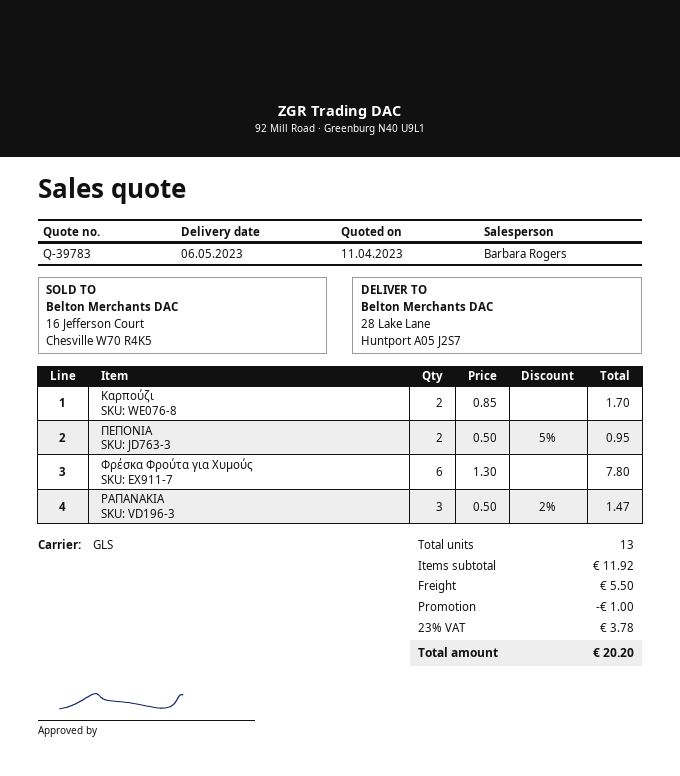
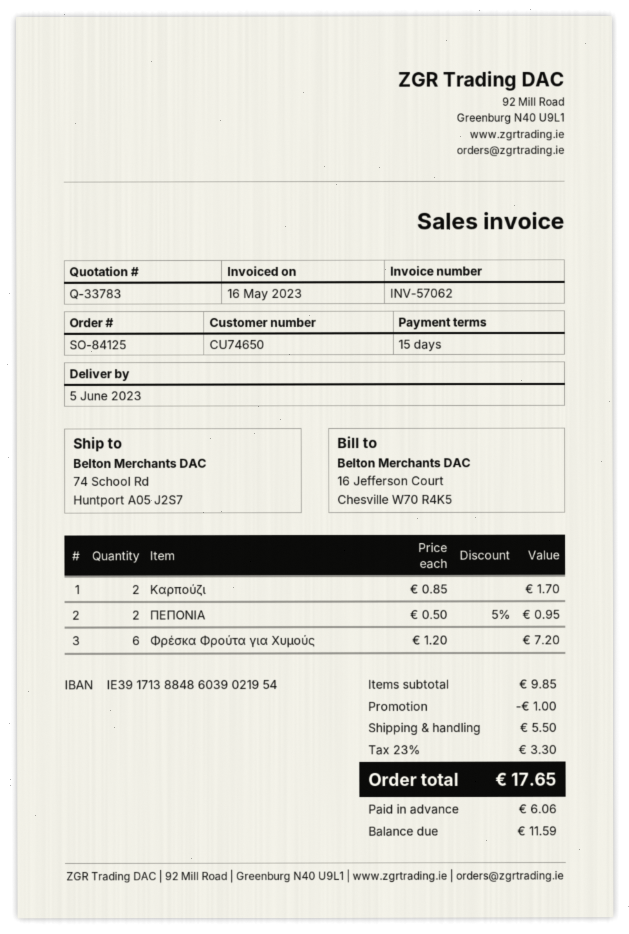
quote number: Q-39783 -> Q-33783
delivery date: 2023-05-06 -> 2023-06-05
ship to: 28 Lake Lane, Huntport A05 J2S7 -> 74 School Rd, Huntport A05 J2S7
Φρέσκα Φρούτα για Χυμούς: 6 x 1.30 = 7.80 -> 6 x 1.20 = 7.20
ΡΑΠΑΝΑΚΙΑ: 3 x 0.50 - 2% = 1.47 -> none
subtotal: 11.92 -> 9.85
tax: 23% = 3.78 -> 23% = 3.30
total: 20.20 -> 17.65

